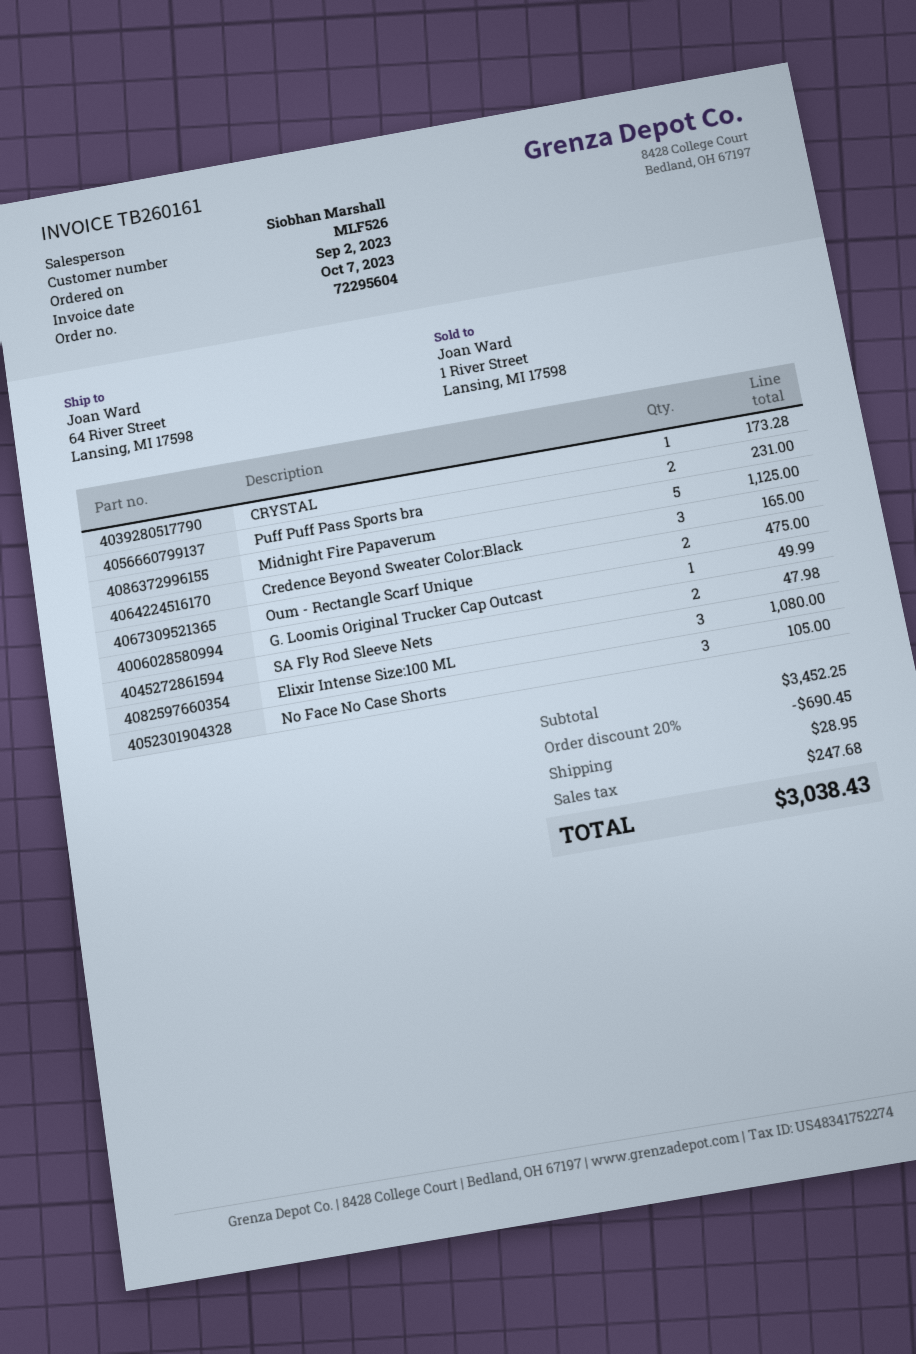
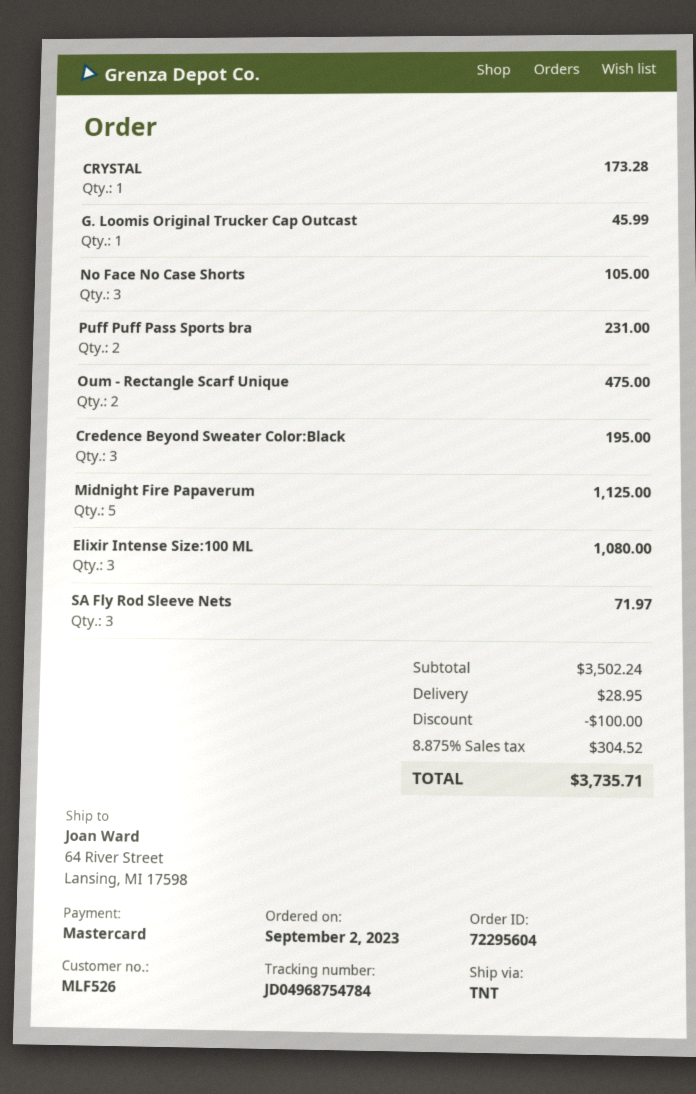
Credence Beyond Sweater Color:Black: 3 for 165.00 -> 3 for 195.00
G. Loomis Original Trucker Cap Outcast: 1 for 49.99 -> 1 for 45.99
SA Fly Rod Sleeve Nets: 2 for 47.98 -> 3 for 71.97
subtotal: 3452.25 -> 3502.24
discount: 690.45 -> 100.00
tax: 247.68 -> 304.52
total: 3038.43 -> 3735.71

